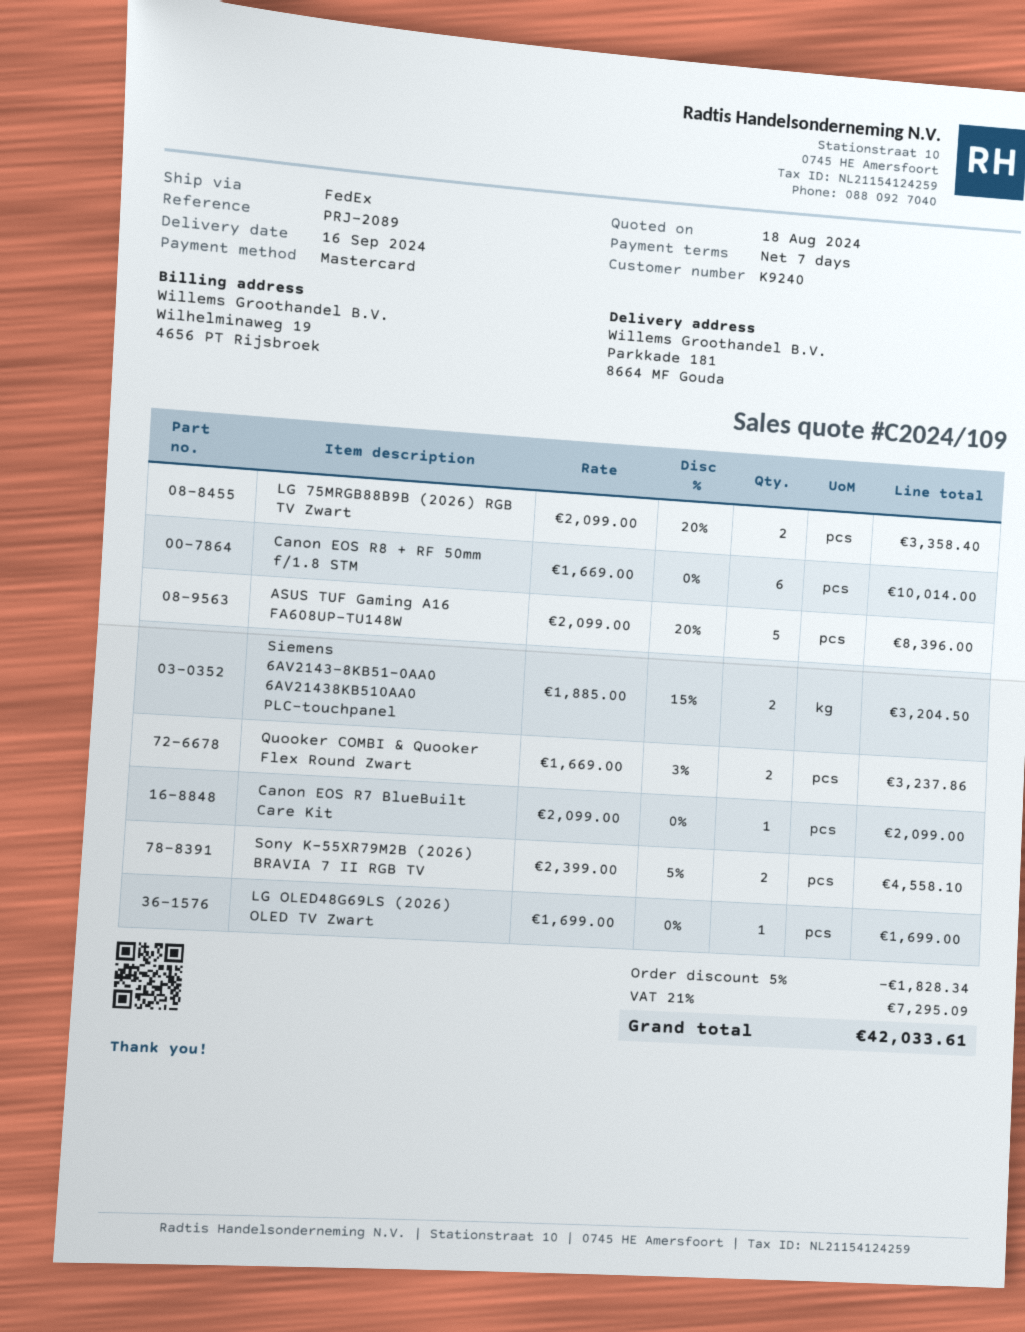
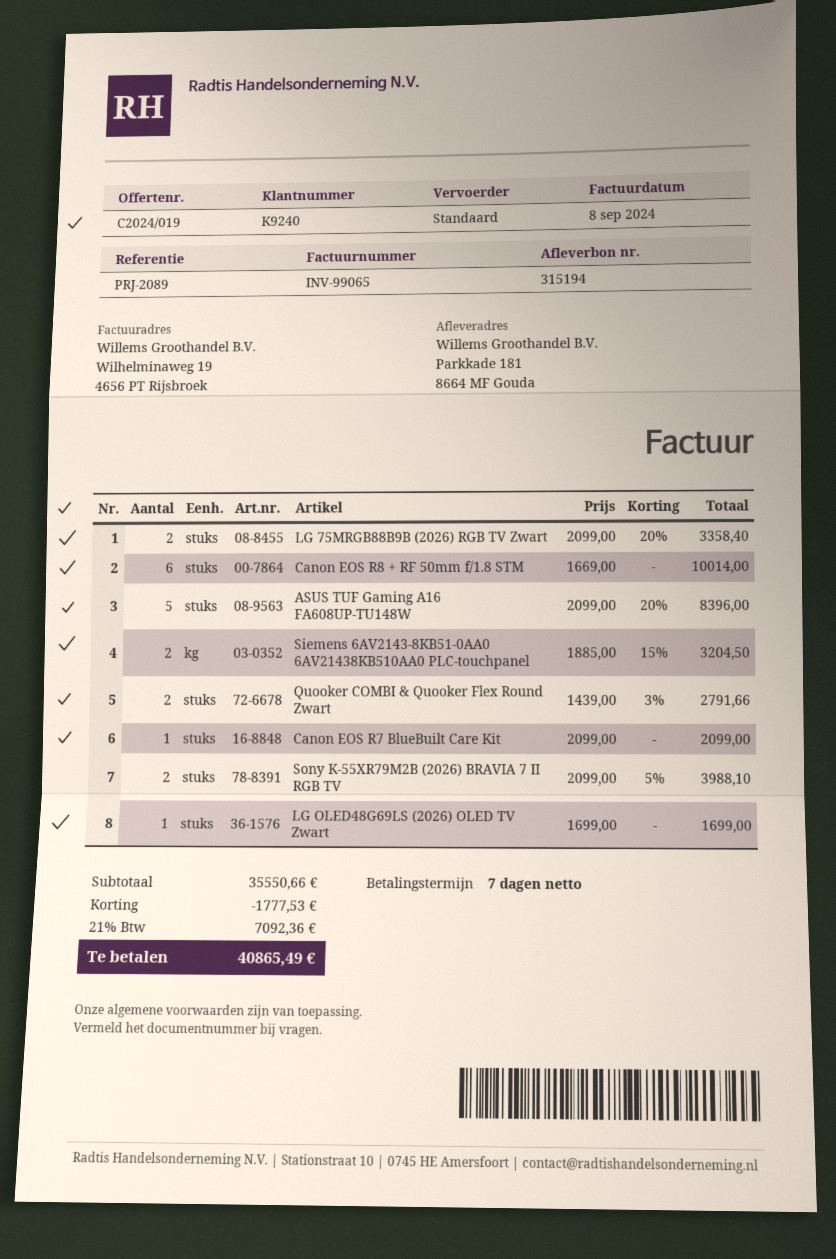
quote number: C2024/109 -> C2024/019
shipping method: FedEx -> standard
Quooker COMBI & Quooker Flex Round Zwart: 2 x 1669.00 - 3% = 3237.86 -> 2 x 1439.00 - 3% = 2791.66
Sony K-55XR79M2B (2026) BRAVIA 7 II RGB TV: 2 x 2399.00 - 5% = 4558.10 -> 2 x 2099.00 - 5% = 3988.10
discount: 1828.34 -> 1777.53
tax: 21% = 7295.09 -> 21% = 7092.36
total: 42033.61 -> 40865.49

